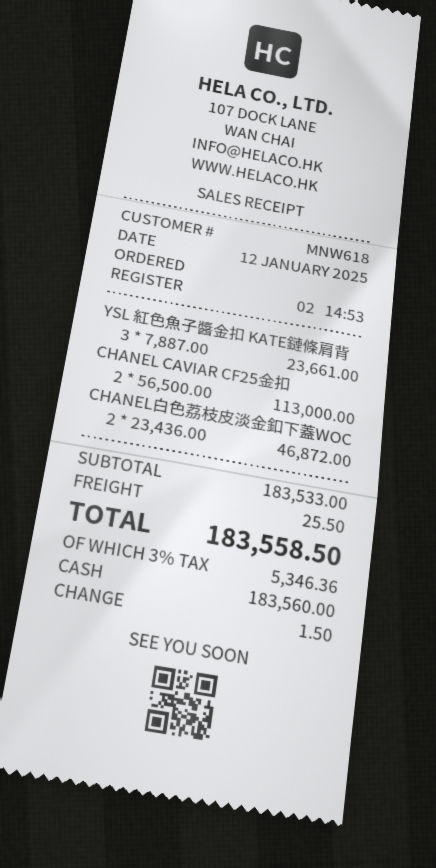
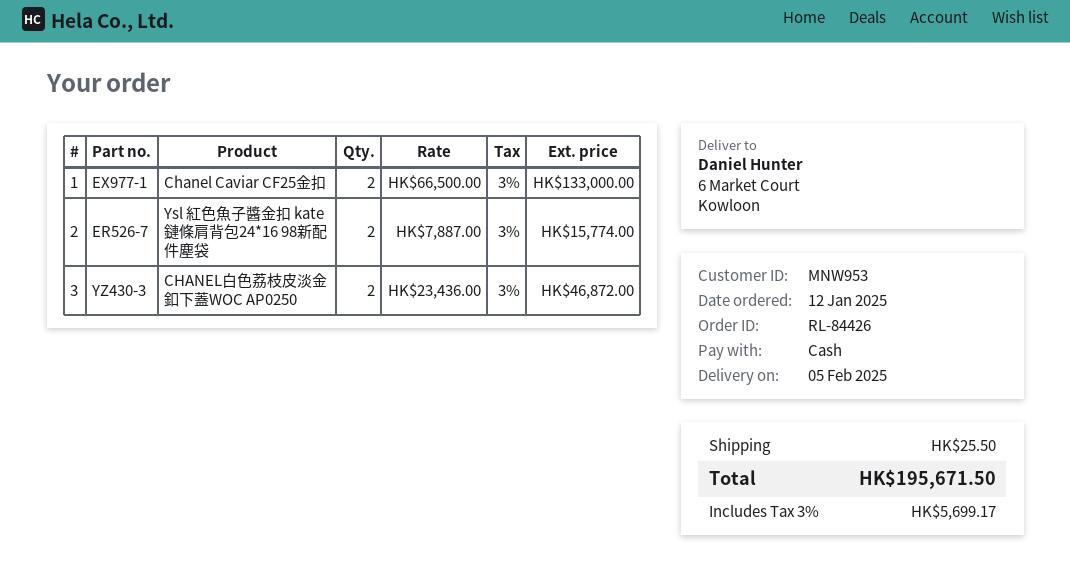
customer number: MNW618 -> MNW953
YSL 紅色魚子醬金扣 KATE鏈條肩背: 3 x 7887.00 = 23661.00 -> 2 x 7887.00 = 15774.00
CHANEL CAVIAR CF25金扣: 2 x 56500.00 = 113000.00 -> 2 x 66500.00 = 133000.00
tax: 3% = 5346.36 -> 3% = 5699.17
total: 183558.50 -> 195671.50

